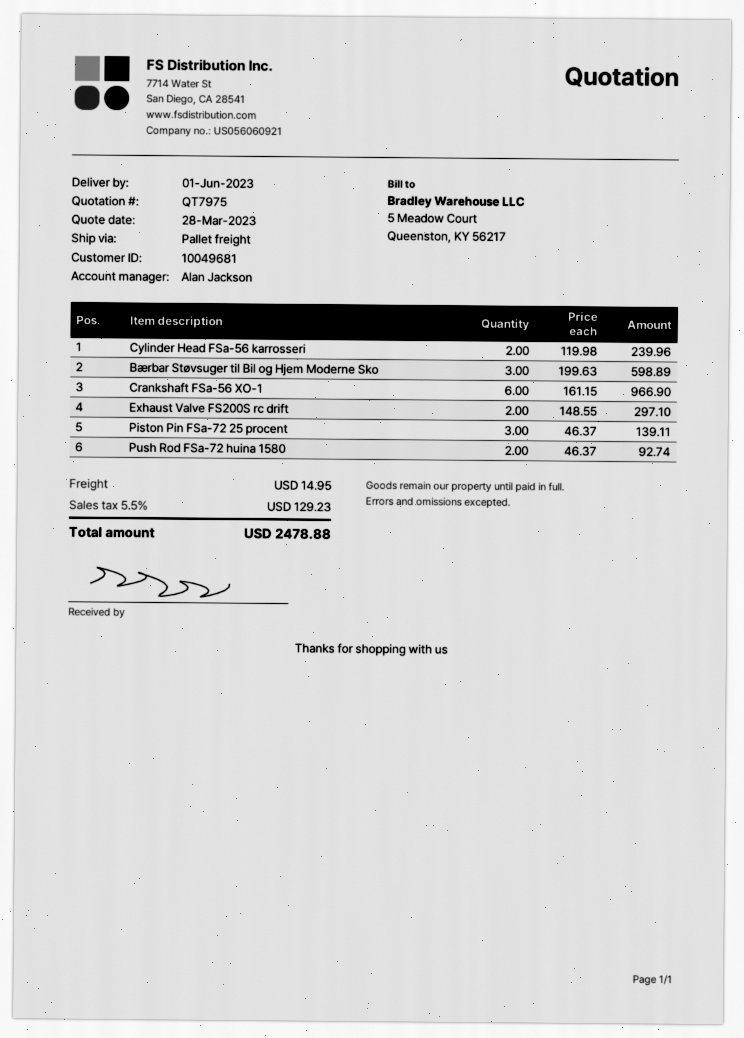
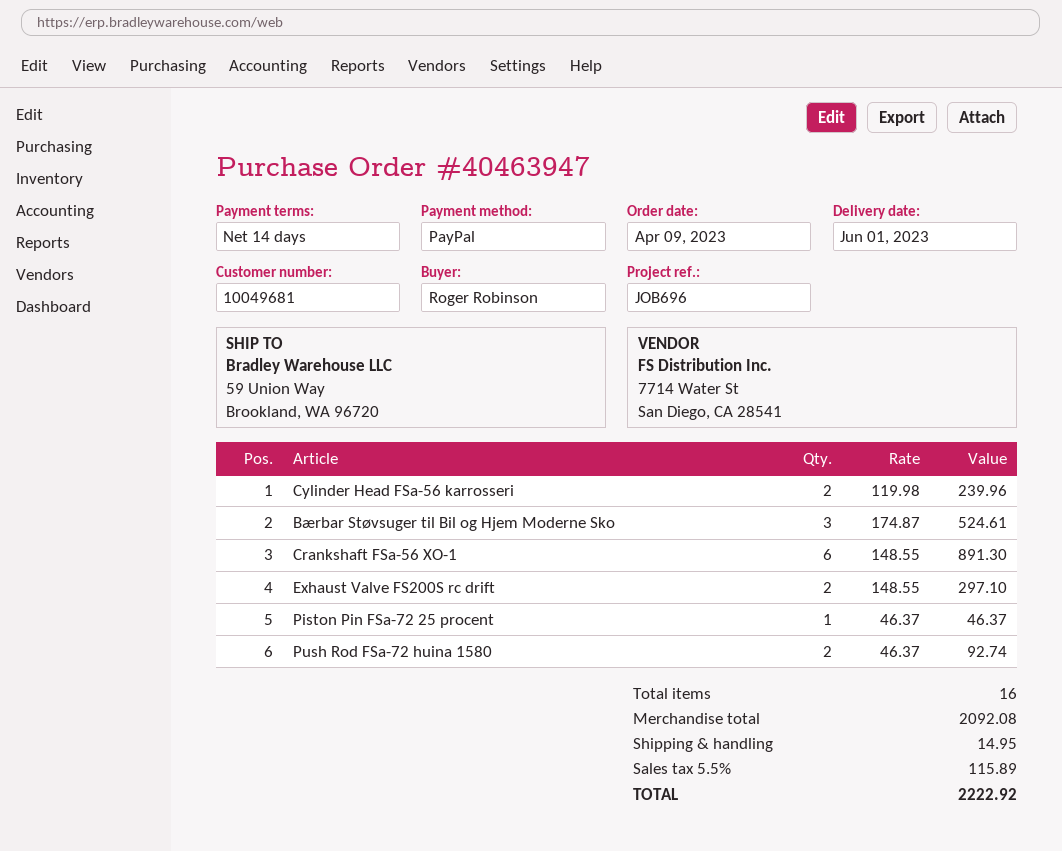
Bærbar Støvsuger til Bil og Hjem Moderne Sko: 3 x 199.63 = 598.89 -> 3 x 174.87 = 524.61
Crankshaft FSa-56 XO-1: 6 x 161.15 = 966.90 -> 6 x 148.55 = 891.30
Piston Pin FSa-72 25 procent: 3 x 46.37 = 139.11 -> 1 x 46.37 = 46.37
tax: 5.5% = 129.23 -> 5.5% = 115.89
total: 2478.88 -> 2222.92

